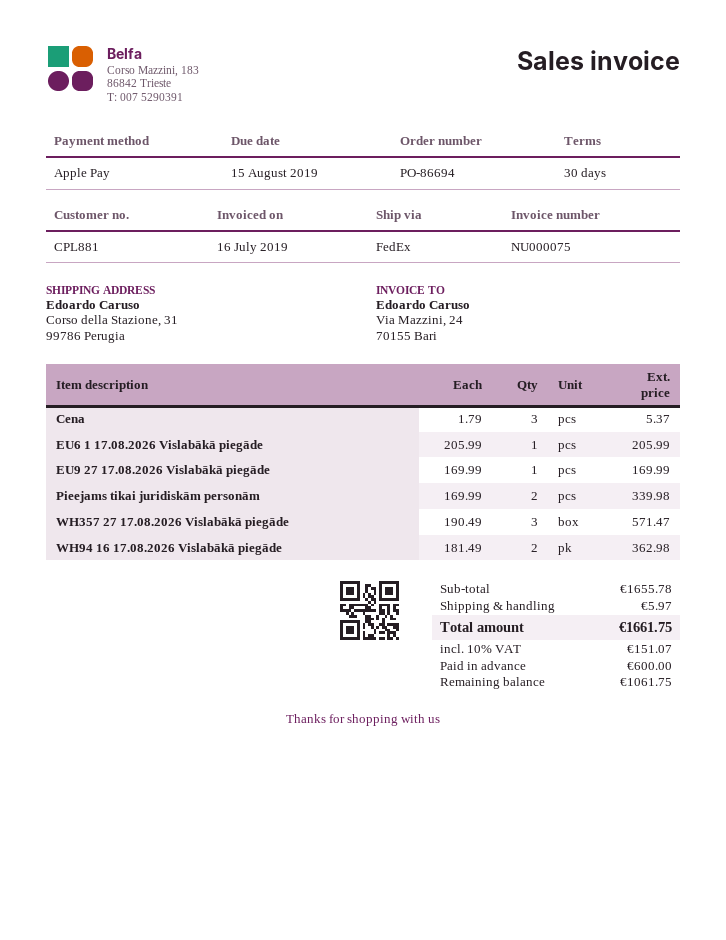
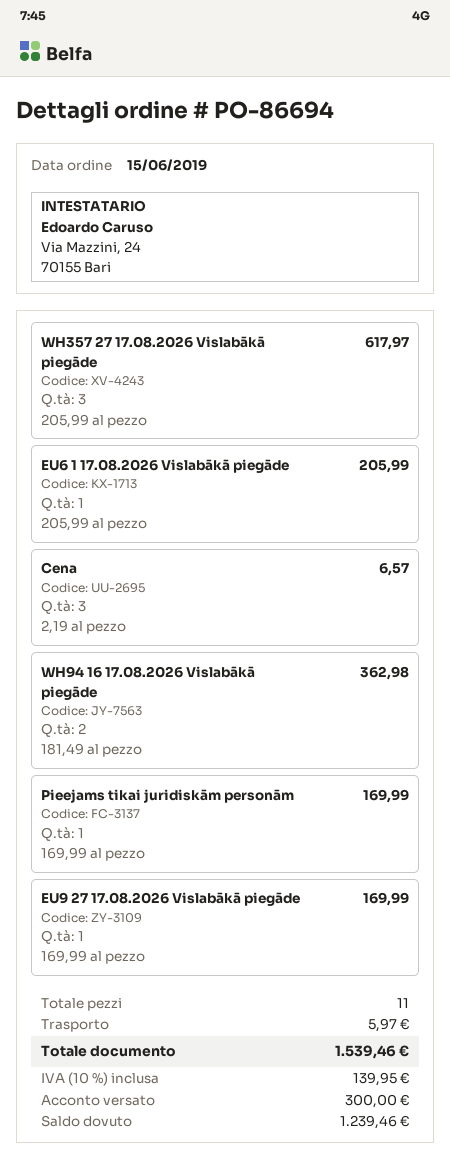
Cena: 3 x 1.79 = 5.37 -> 3 x 2.19 = 6.57
Pieejams tikai juridiskām personām: 2 x 169.99 = 339.98 -> 1 x 169.99 = 169.99
WH357 27 17.08.2026 Vislabākā piegāde: 3 x 190.49 = 571.47 -> 3 x 205.99 = 617.97
tax: 10% = 151.07 -> 10% = 139.95
total: 1661.75 -> 1539.46
deposit: 600.00 -> 300.00
balance: 1061.75 -> 1239.46

